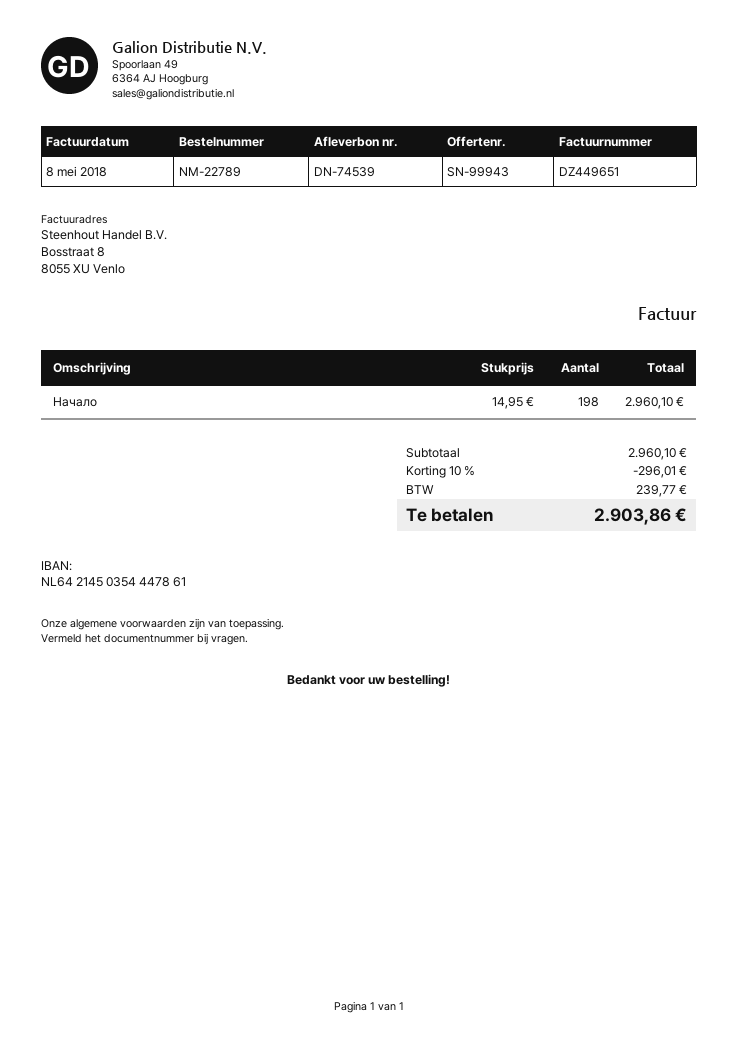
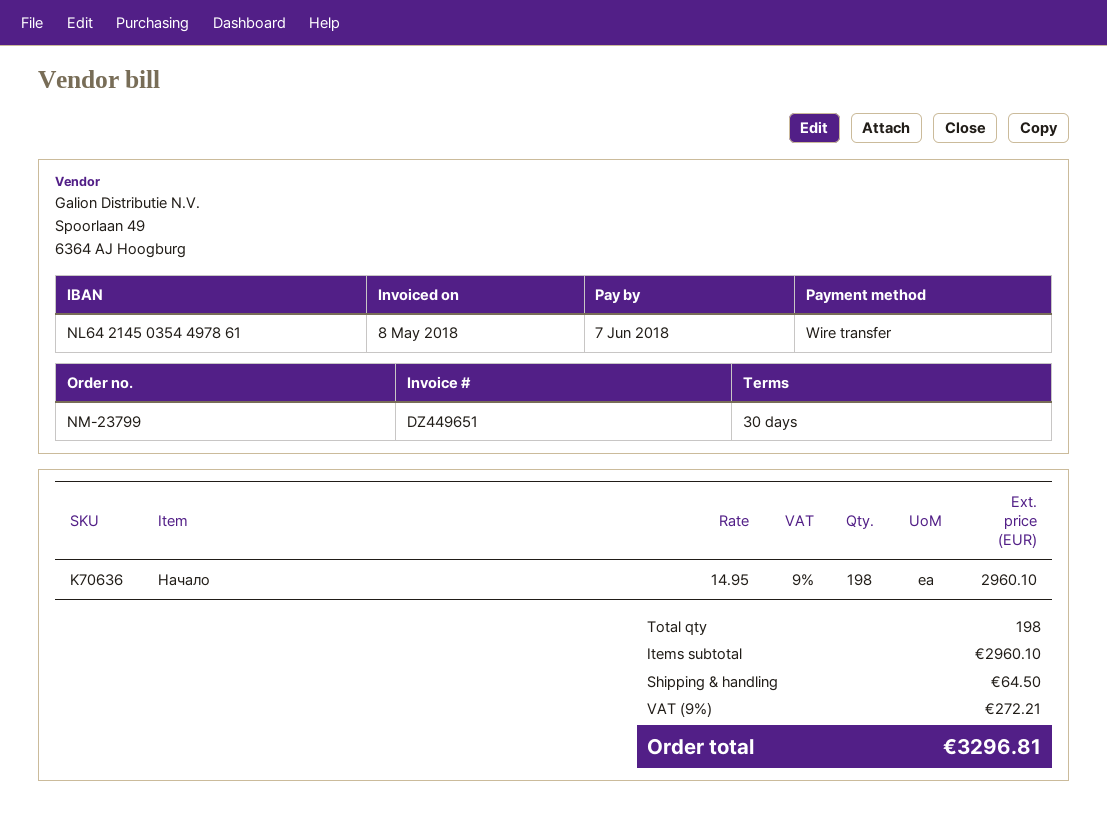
order number: NM-22789 -> NM-23799
bank account: NL6421450354447861 -> NL6421450354497861
discount: 10% = 296.01 -> none
shipping: none -> 64.50
tax: 239.77 -> 272.21
total: 2903.86 -> 3296.81

